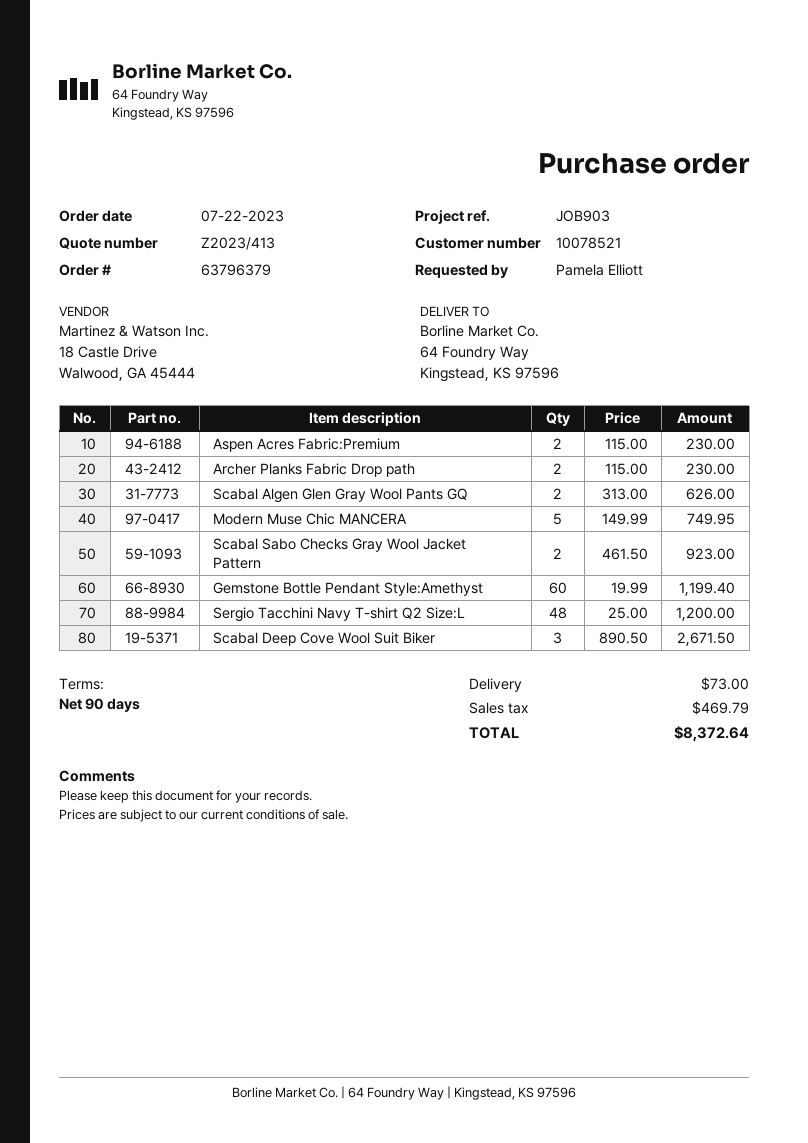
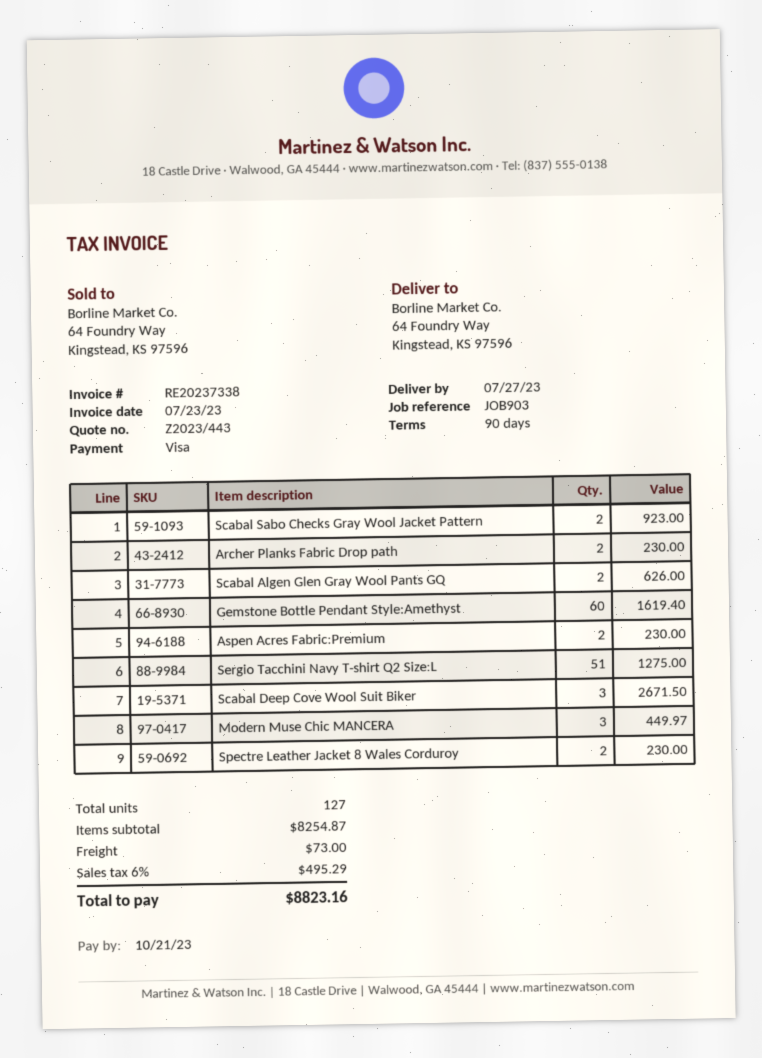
quote number: Z2023/413 -> Z2023/443
Modern Muse Chic MANCERA: 5 for 749.95 -> 3 for 449.97
Gemstone Bottle Pendant Style:Amethyst: 60 for 1199.40 -> 60 for 1619.40
Sergio Tacchini Navy T-shirt Q2 Size:L: 48 for 1200.00 -> 51 for 1275.00
Spectre Leather Jacket 8 Wales Corduroy: none -> 2 for 230.00
tax: 469.79 -> 495.29
total: 8372.64 -> 8823.16

